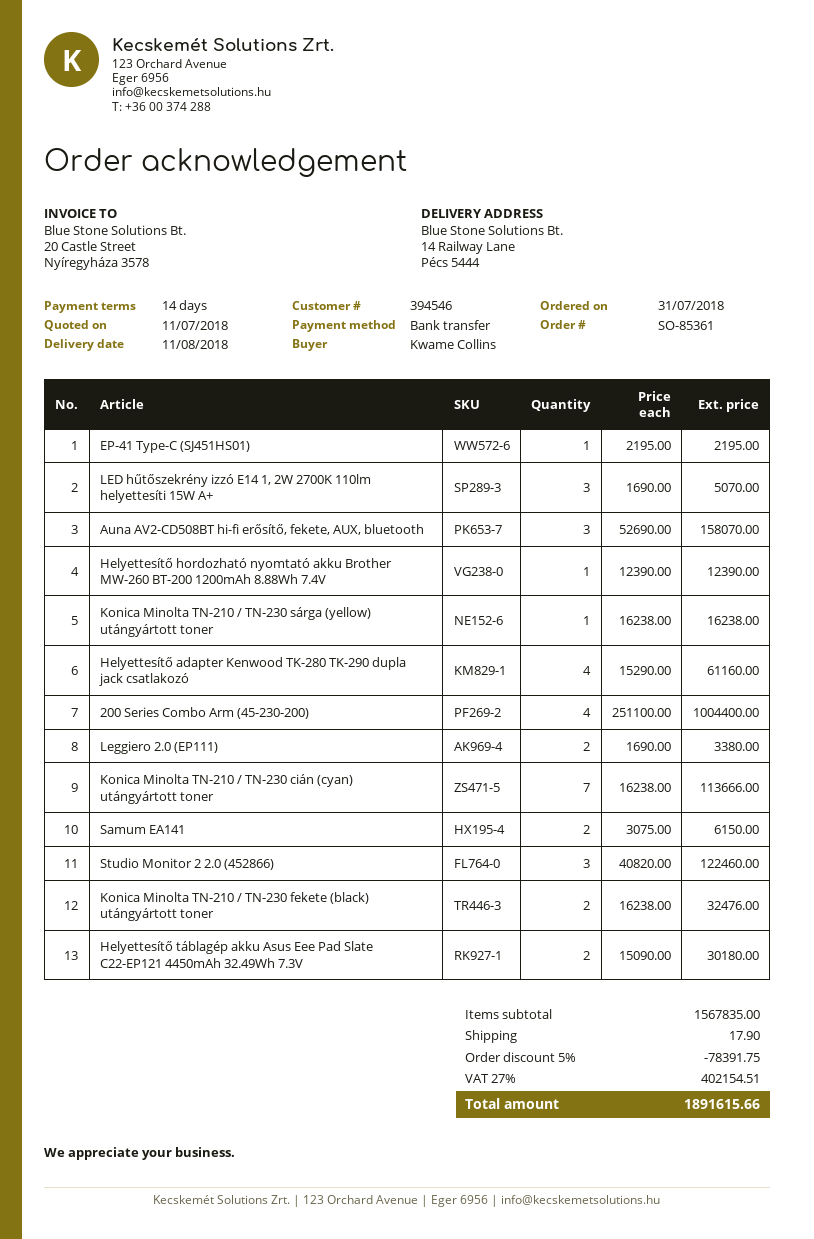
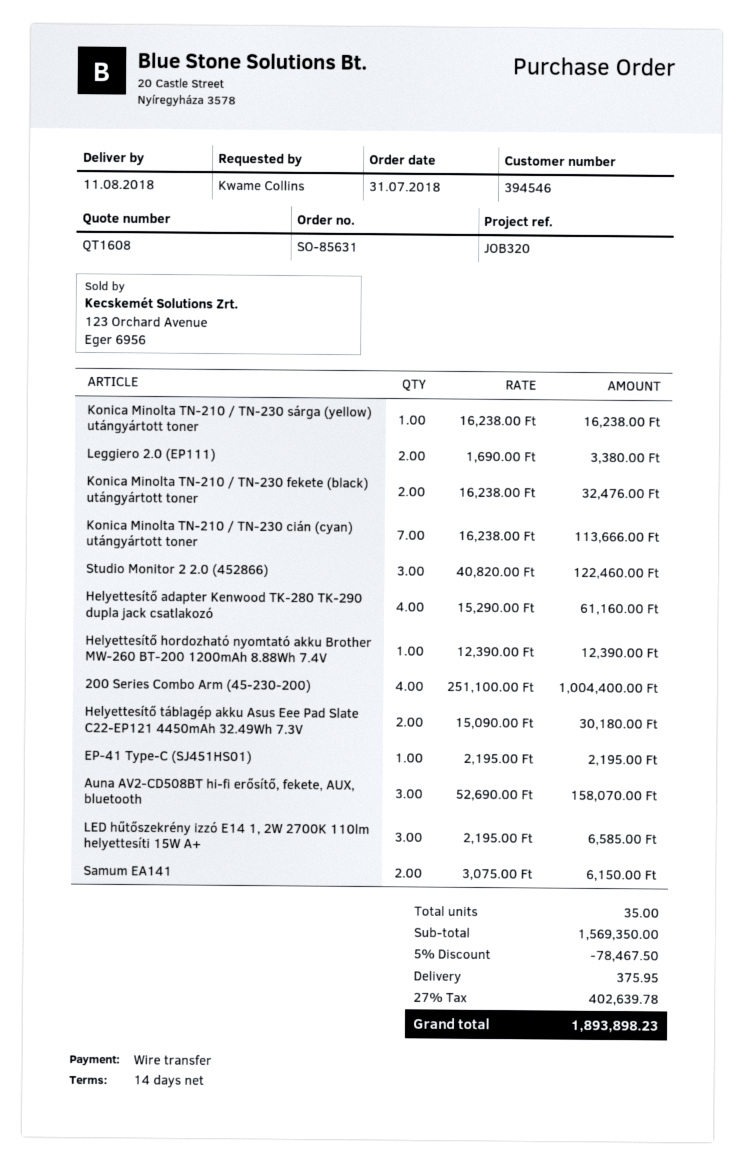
order number: SO-85361 -> SO-85631
LED hűtőszekrény izzó E14 1, 2W 2700K 110lm helyettesíti 15W A+: 3 x 1690.00 = 5070.00 -> 3 x 2195.00 = 6585.00
subtotal: 1567835.00 -> 1569350.00
discount: 5% = 78391.75 -> 5% = 78467.50
shipping: 17.90 -> 375.95
tax: 27% = 402154.51 -> 27% = 402639.78
total: 1891615.66 -> 1893898.23

